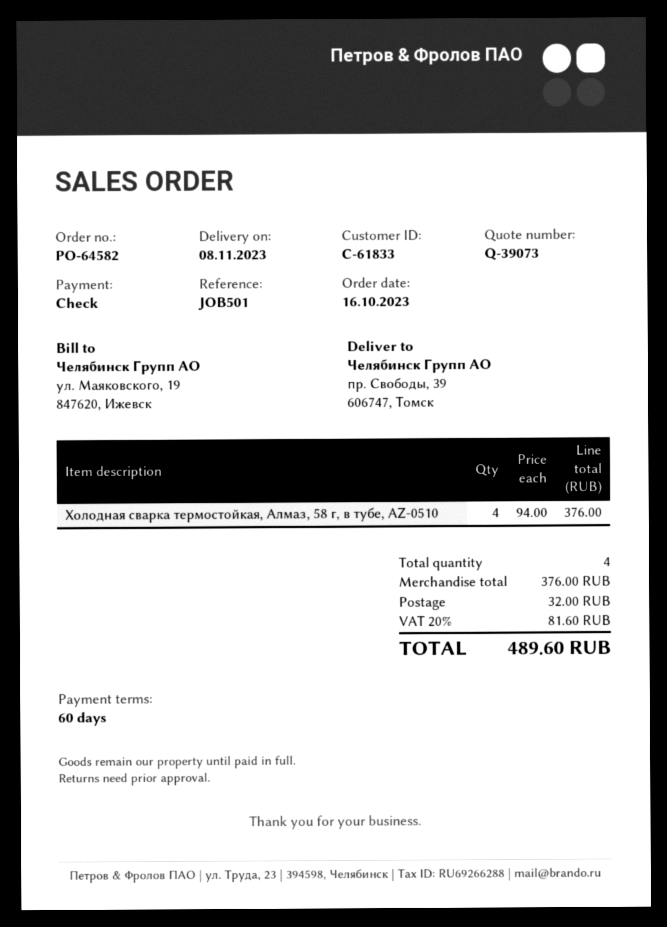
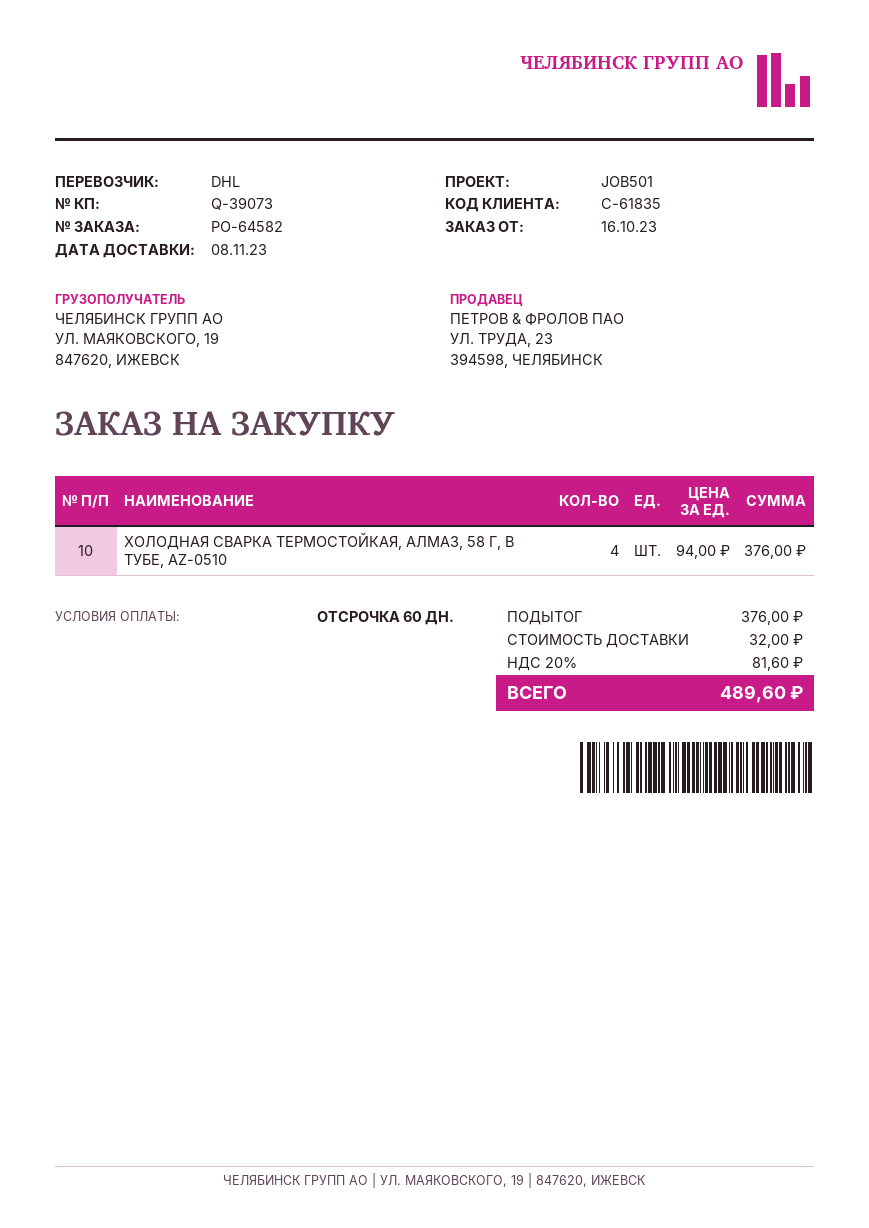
customer number: C-61833 -> C-61835
ship to: пр. Свободы, 39, 606747, Томск -> УЛ. МАЯКОВСКОГО, 19, 847620, ИЖЕВСК

